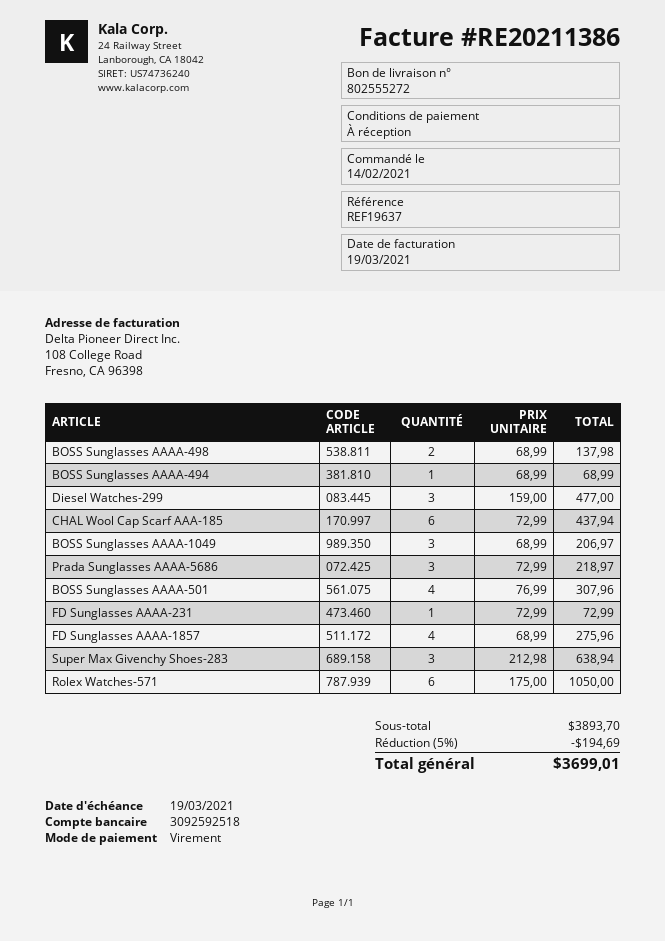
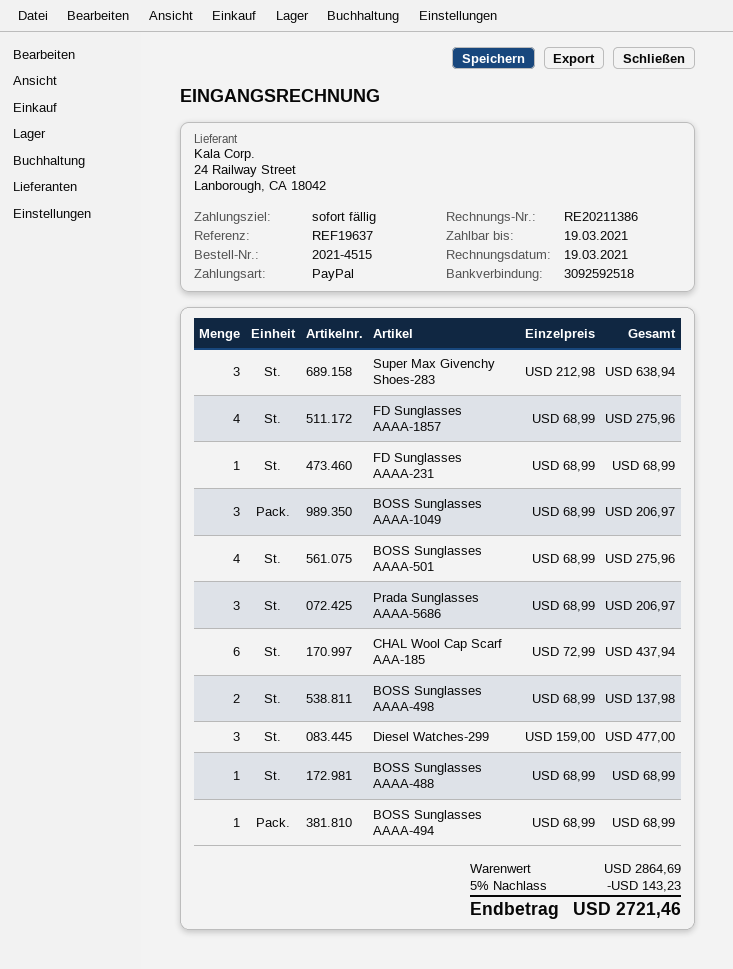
payment method: bank transfer -> PayPal
Prada Sunglasses AAAA-5686: 3 x 72.99 = 218.97 -> 3 x 68.99 = 206.97
BOSS Sunglasses AAAA-501: 4 x 76.99 = 307.96 -> 4 x 68.99 = 275.96
FD Sunglasses AAAA-231: 1 x 72.99 = 72.99 -> 1 x 68.99 = 68.99
Rolex Watches-571: 6 x 175.00 = 1050.00 -> none
BOSS Sunglasses AAAA-488: none -> 1 x 68.99 = 68.99
subtotal: 3893.70 -> 2864.69
discount: 5% = 194.69 -> 5% = 143.23
total: 3699.01 -> 2721.46

